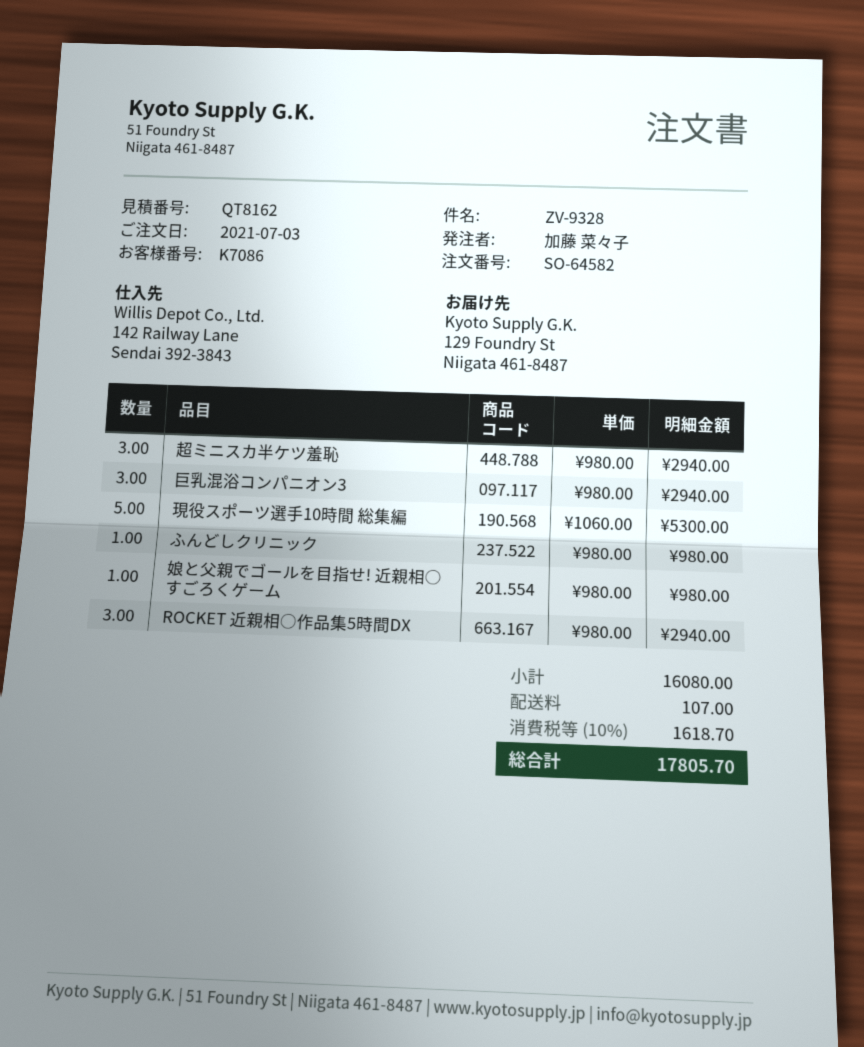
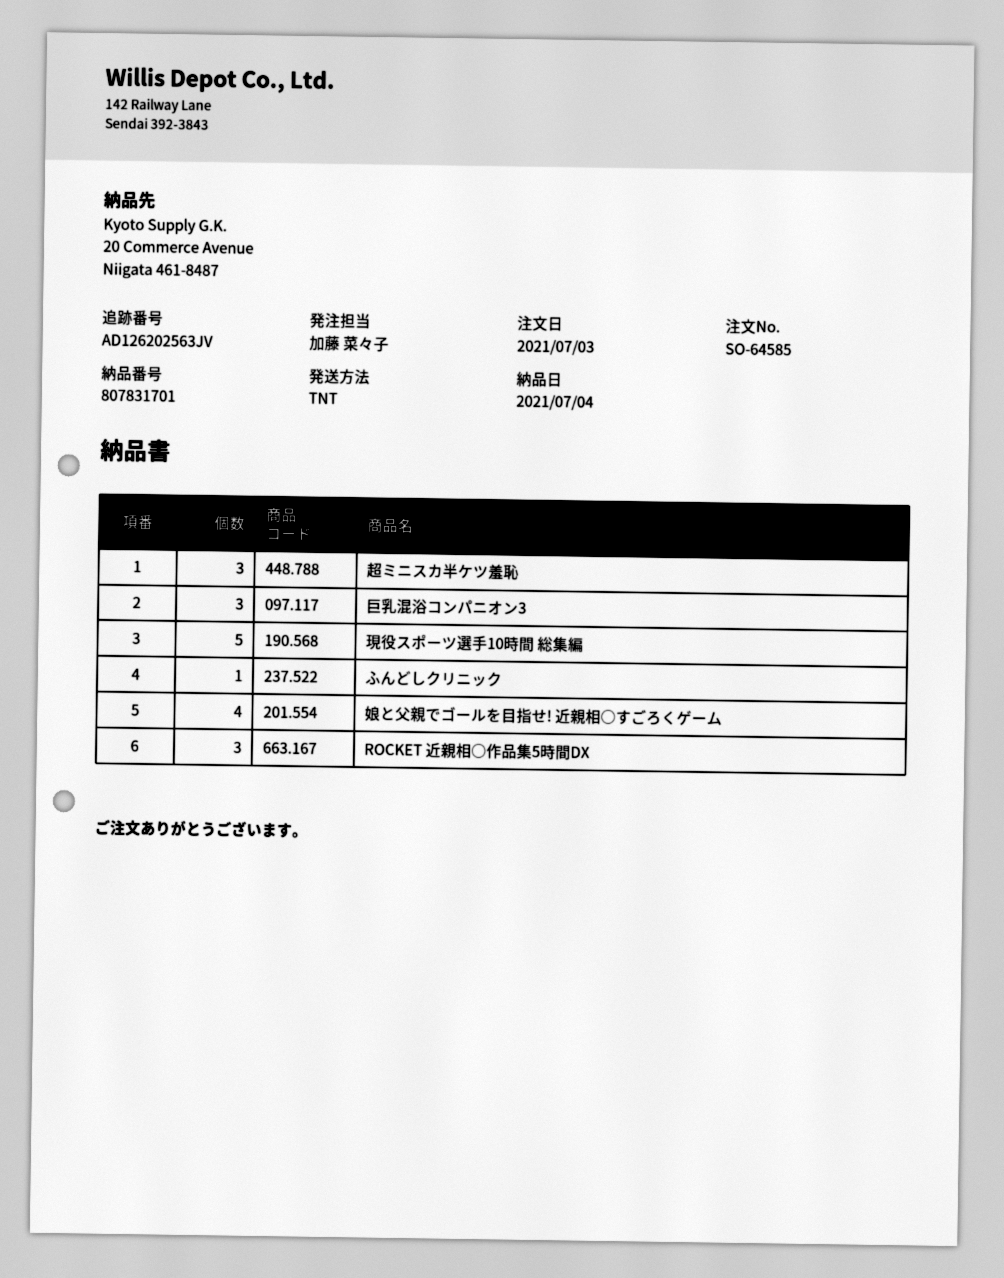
order number: SO-64582 -> SO-64585
ship to: 129 Foundry St, Niigata 461-8487 -> 20 Commerce Avenue, Niigata 461-8487
娘と父親でゴールを目指せ! 近親相○すごろくゲーム: 1 -> 4

